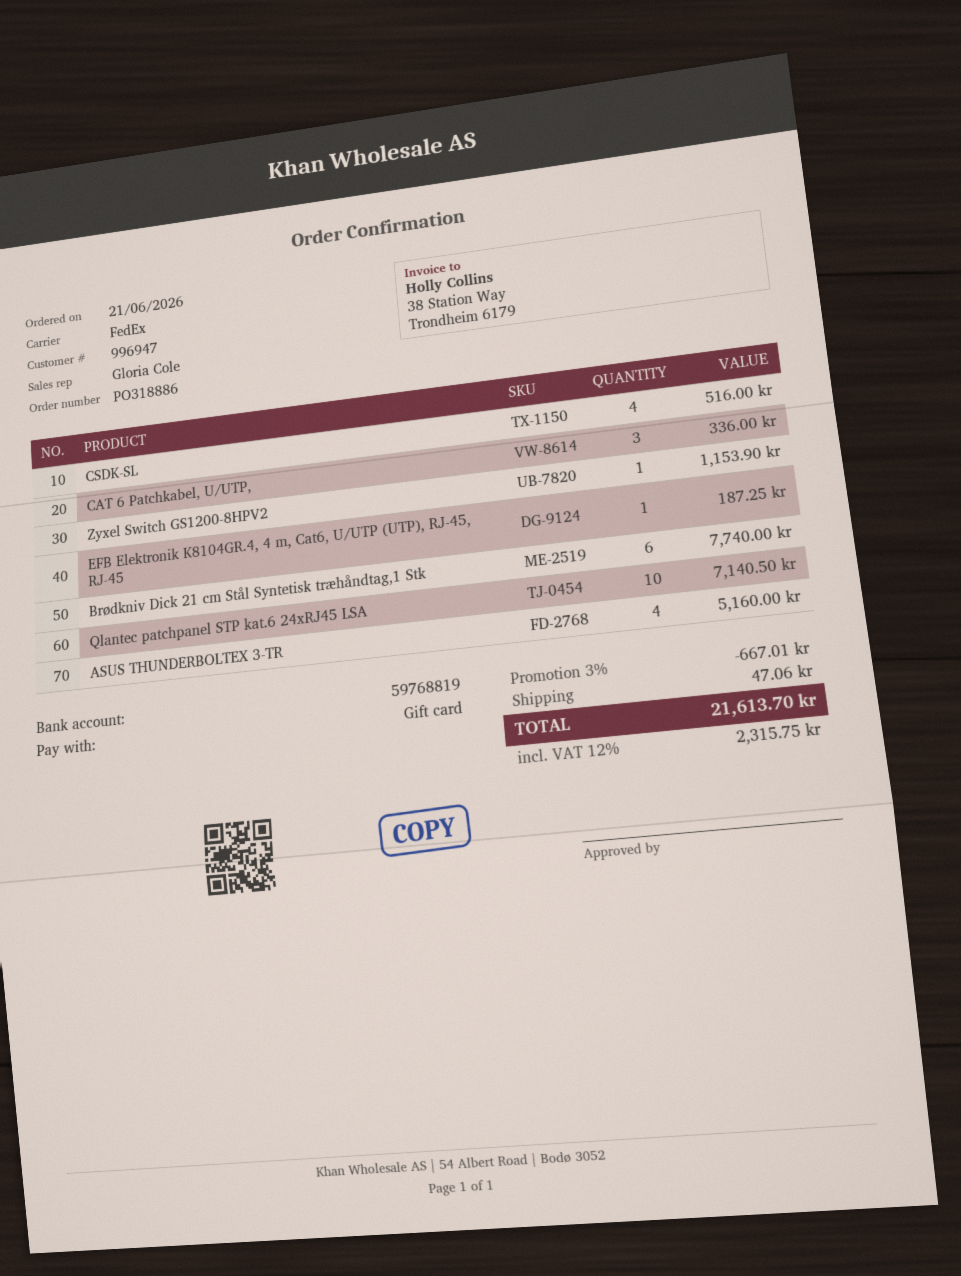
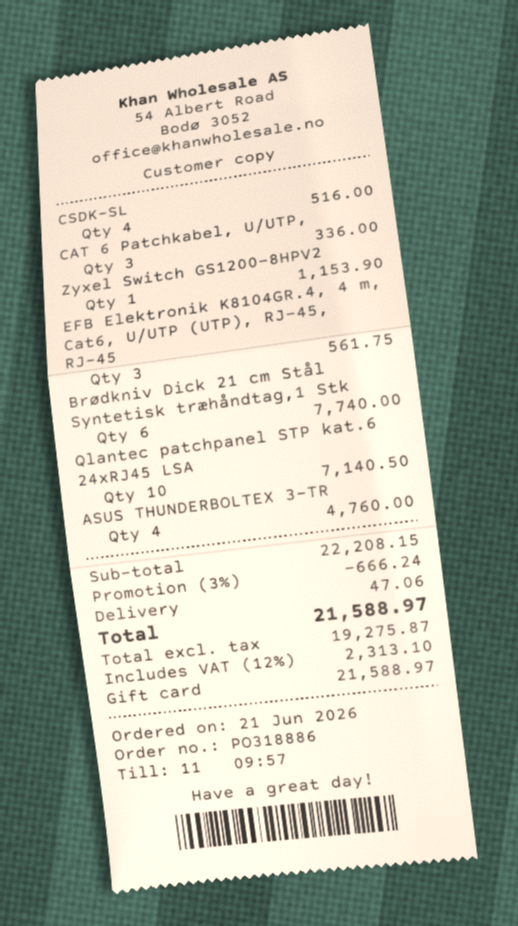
EFB Elektronik K8104GR.4, 4 m, Cat6, U/UTP (UTP), RJ-45, RJ-45: 1 for 187.25 -> 3 for 561.75
ASUS THUNDERBOLTEX 3-TR: 4 for 5160.00 -> 4 for 4760.00
discount: 3% = 667.01 -> 3% = 666.24
tax: 12% = 2315.75 -> 12% = 2313.10
total: 21613.70 -> 21588.97

